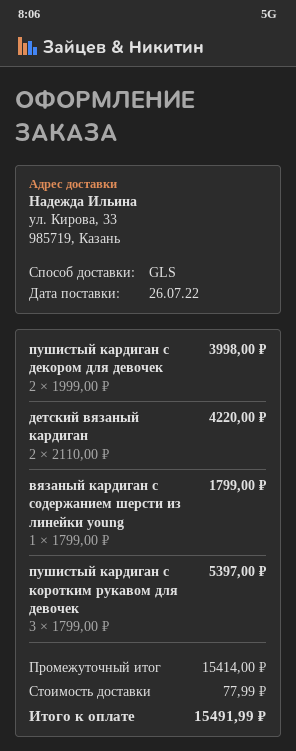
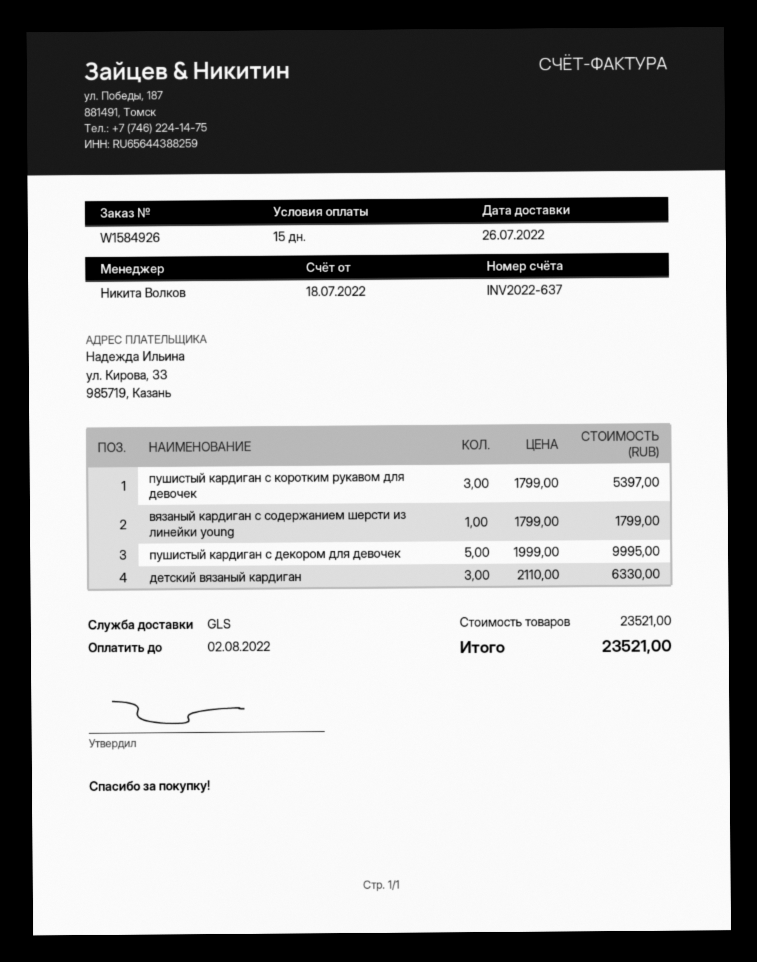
пушистый кардиган с декором для девочек: 2 x 1999.00 = 3998.00 -> 5 x 1999.00 = 9995.00
детский вязаный кардиган: 2 x 2110.00 = 4220.00 -> 3 x 2110.00 = 6330.00
subtotal: 15414.00 -> 23521.00
shipping: 77.99 -> none
total: 15491.99 -> 23521.00

